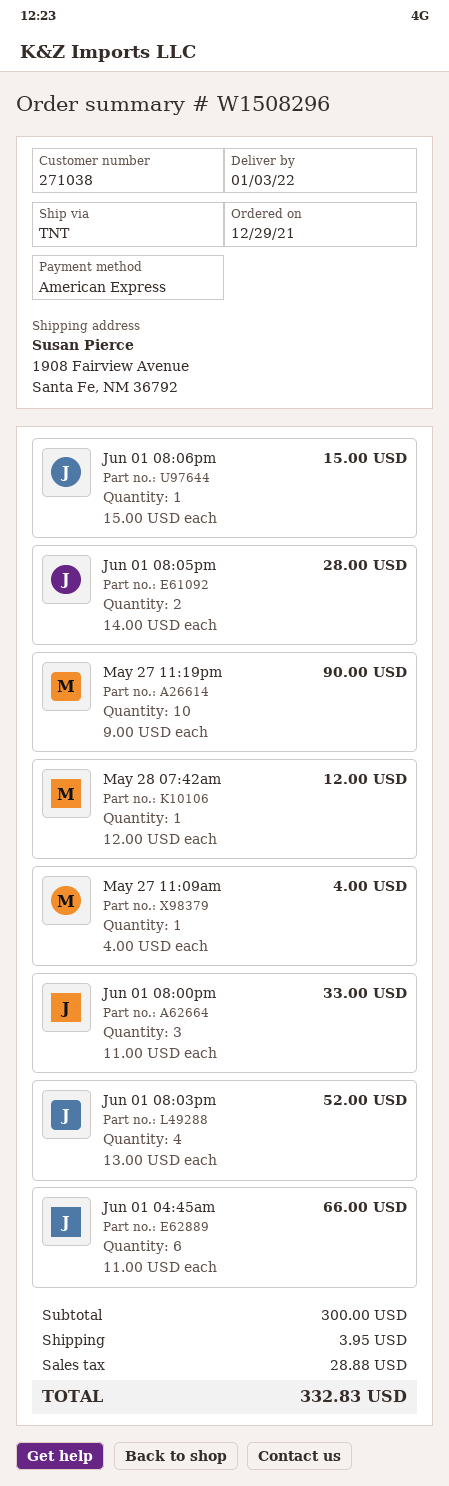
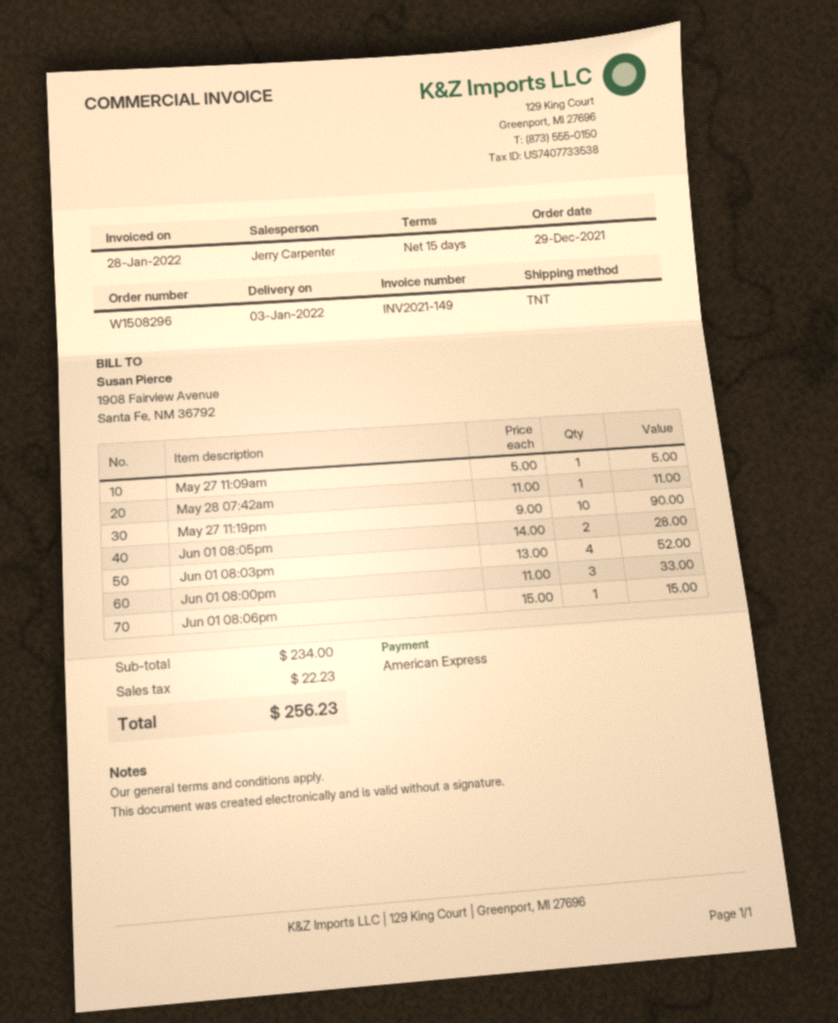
May 28 07:42am: 1 x 12.00 = 12.00 -> 1 x 11.00 = 11.00
May 27 11:09am: 1 x 4.00 = 4.00 -> 1 x 5.00 = 5.00
Jun 01 04:45am: 6 x 11.00 = 66.00 -> none
subtotal: 300.00 -> 234.00
shipping: 3.95 -> none
tax: 28.88 -> 22.23
total: 332.83 -> 256.23

